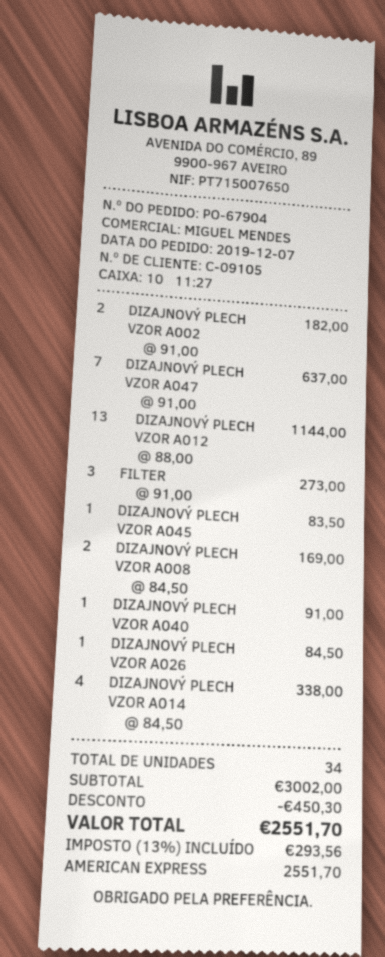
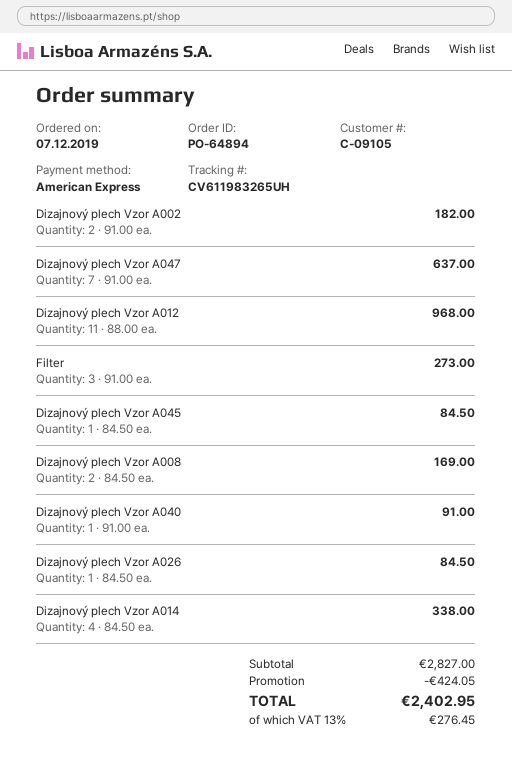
order number: PO-67904 -> PO-64894
DIZAJNOVÝ PLECH VZOR A012: 13 x 88.00 = 1144.00 -> 11 x 88.00 = 968.00
DIZAJNOVÝ PLECH VZOR A045: 1 x 83.50 = 83.50 -> 1 x 84.50 = 84.50
subtotal: 3002.00 -> 2827.00
discount: 450.30 -> 424.05
tax: 13% = 293.56 -> 13% = 276.45
total: 2551.70 -> 2402.95

